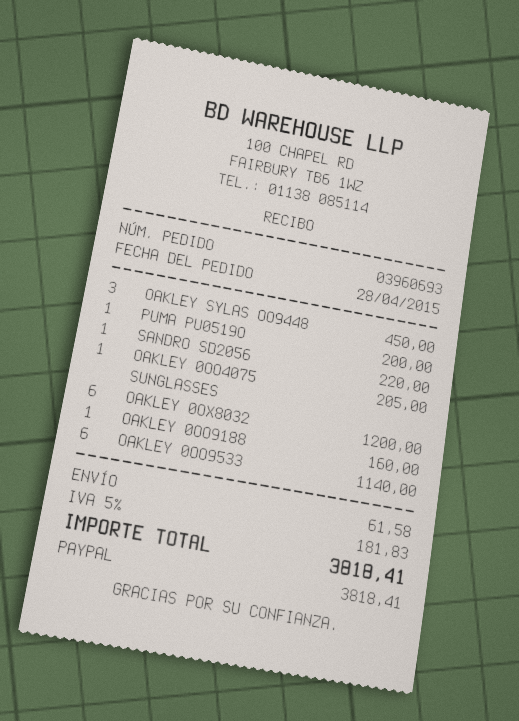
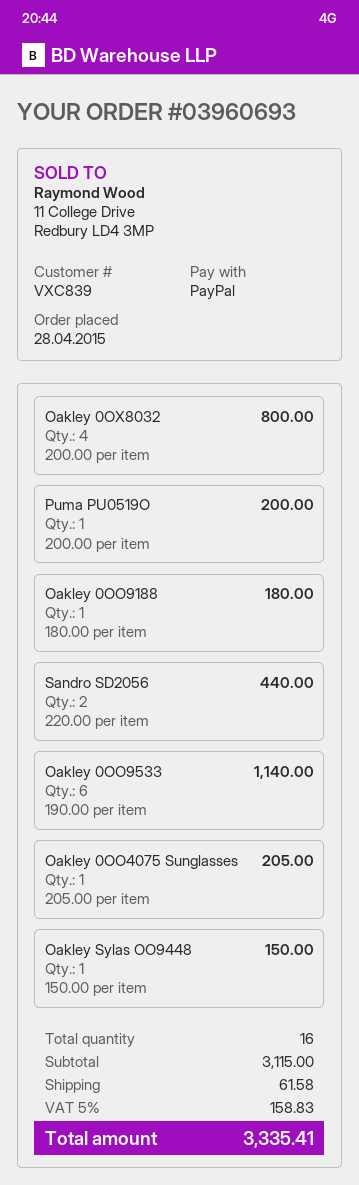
OAKLEY SYLAS OO9448: 3 for 450.00 -> 1 for 150.00
SANDRO SD2056: 1 for 220.00 -> 2 for 440.00
OAKLEY 0OX8032: 6 for 1200.00 -> 4 for 800.00
OAKLEY 0OO9188: 1 for 160.00 -> 1 for 180.00
tax: 5% = 181.83 -> 5% = 158.83
total: 3818.41 -> 3335.41

